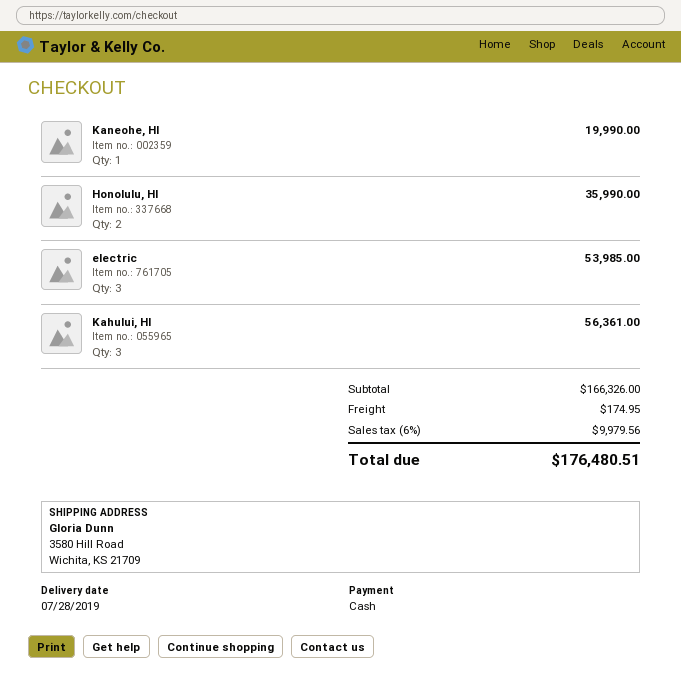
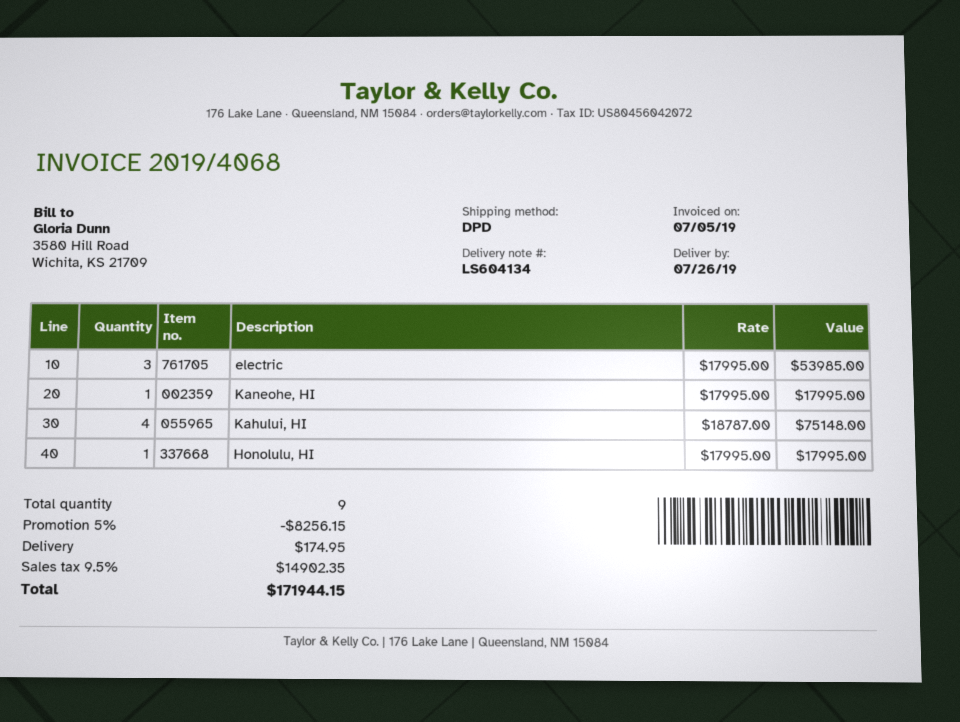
delivery date: 2019-07-28 -> 2019-07-26
Kaneohe, HI: 1 for 19990.00 -> 1 for 17995.00
Honolulu, HI: 2 for 35990.00 -> 1 for 17995.00
Kahului, HI: 3 for 56361.00 -> 4 for 75148.00
discount: none -> 5% = 8256.15
tax: 6% = 9979.56 -> 9.5% = 14902.35
total: 176480.51 -> 171944.15

